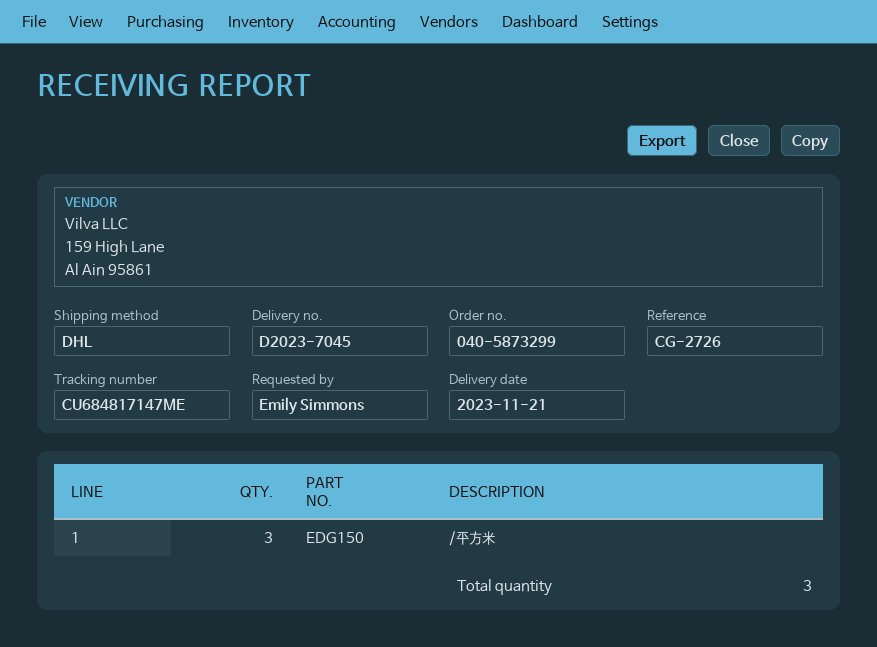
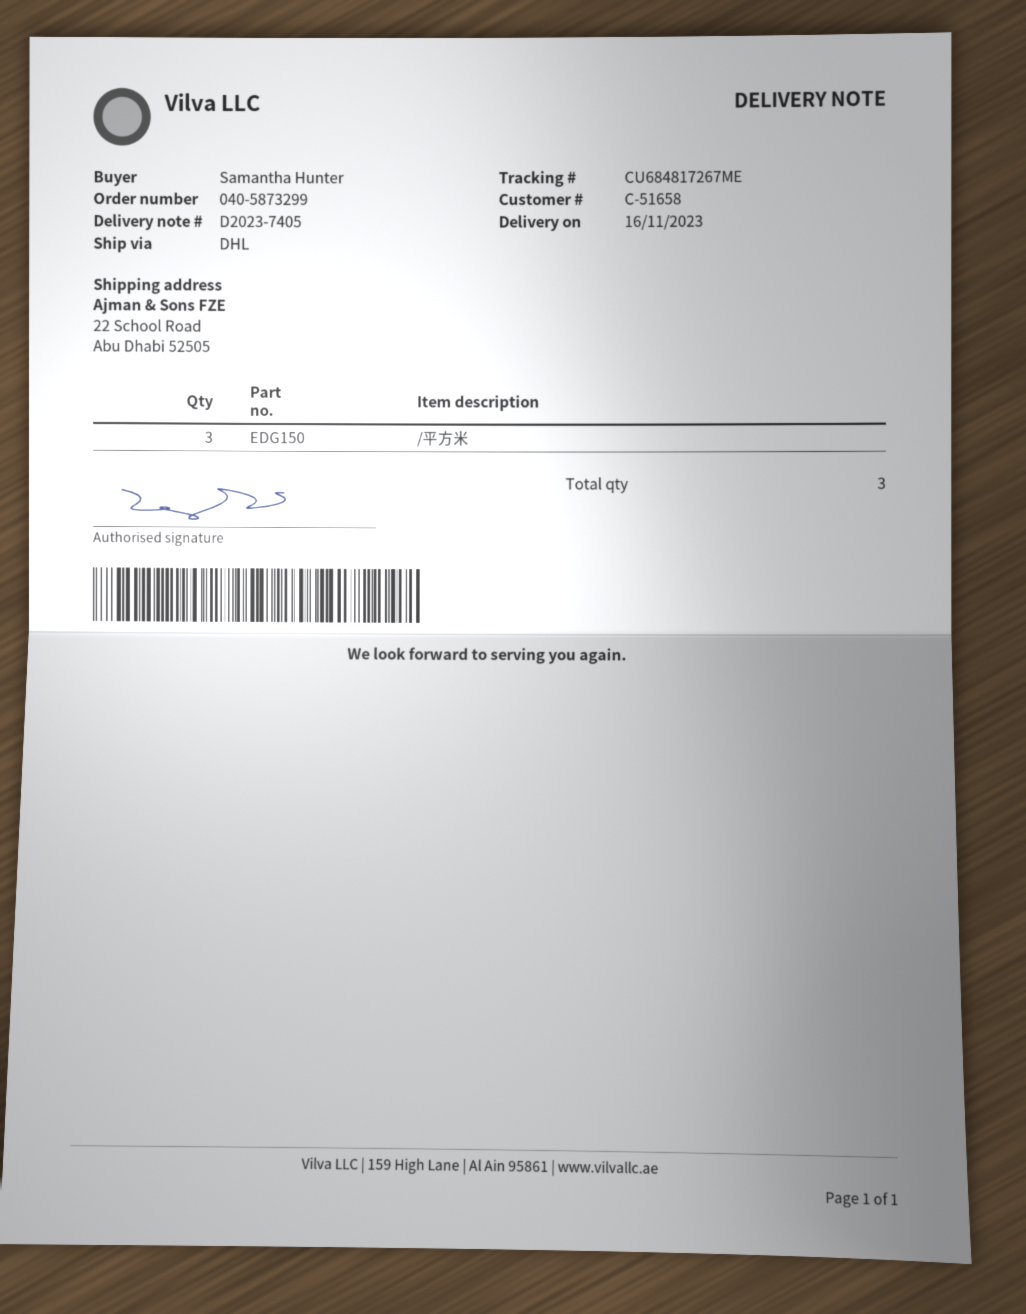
delivery note number: D2023-7045 -> D2023-7405
delivery date: 2023-11-21 -> 2023-11-16
ordered by: Emily Simmons -> Samantha Hunter
tracking number: CU684817147ME -> CU684817267ME

